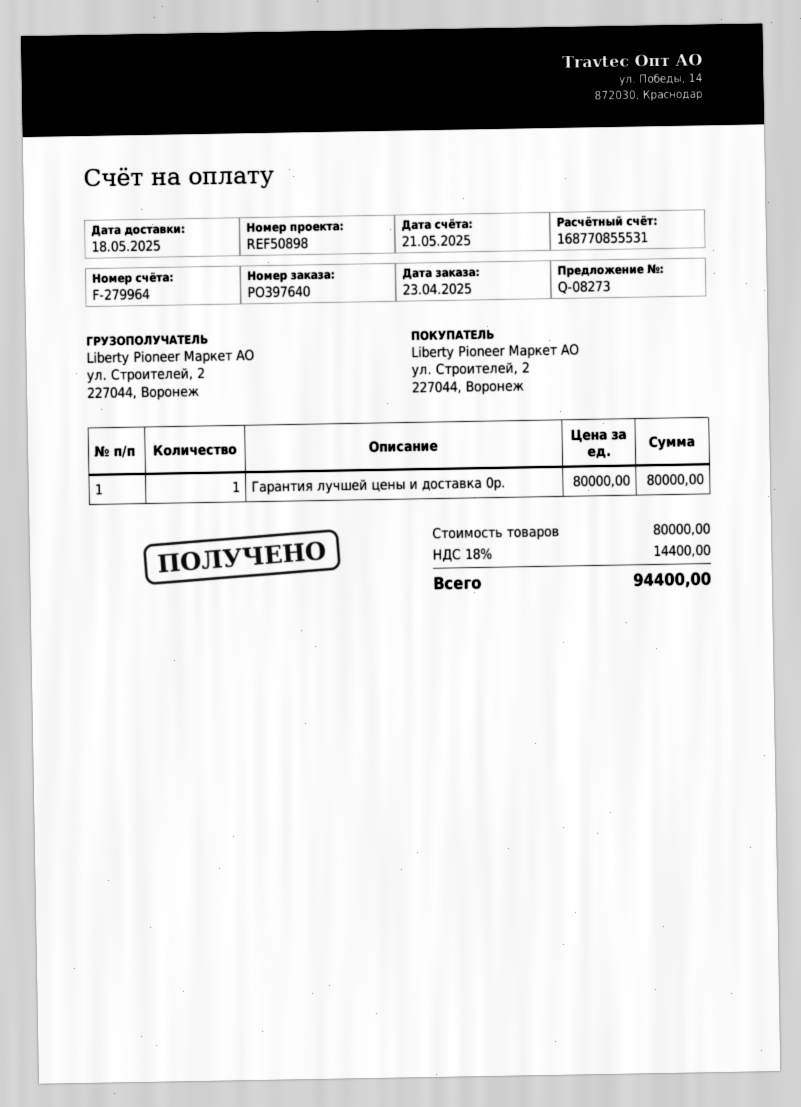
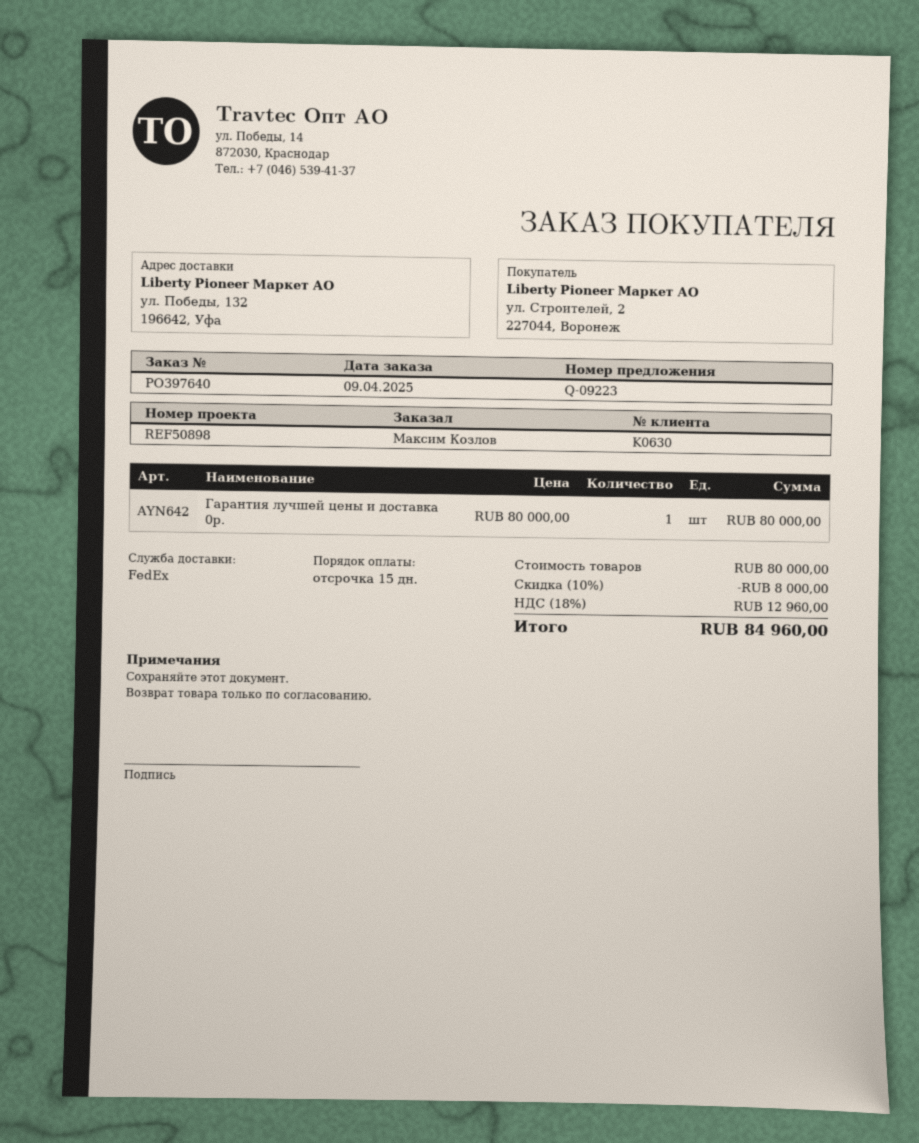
quote number: Q-08273 -> Q-09223
order date: 2025-04-23 -> 2025-04-09
ship to: ул. Строителей, 2, 227044, Воронеж -> ул. Победы, 132, 196642, Уфа
discount: none -> 10% = 8000.00
tax: 18% = 14400.00 -> 18% = 12960.00
total: 94400.00 -> 84960.00

